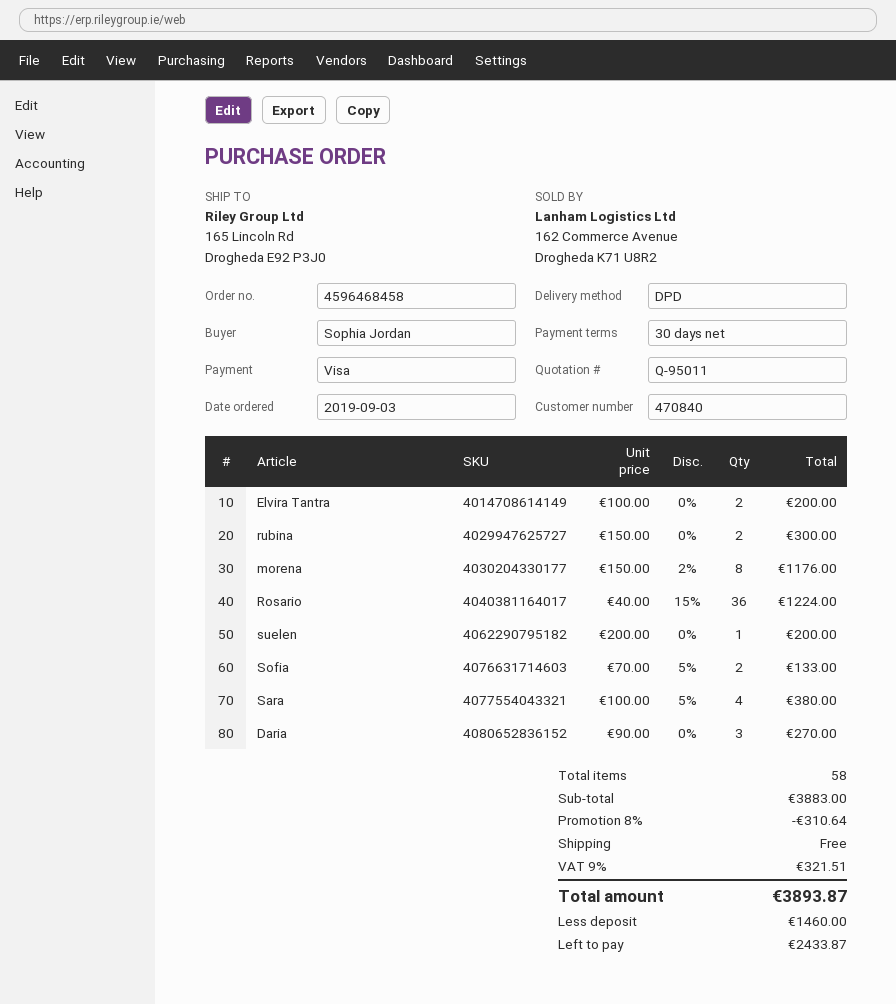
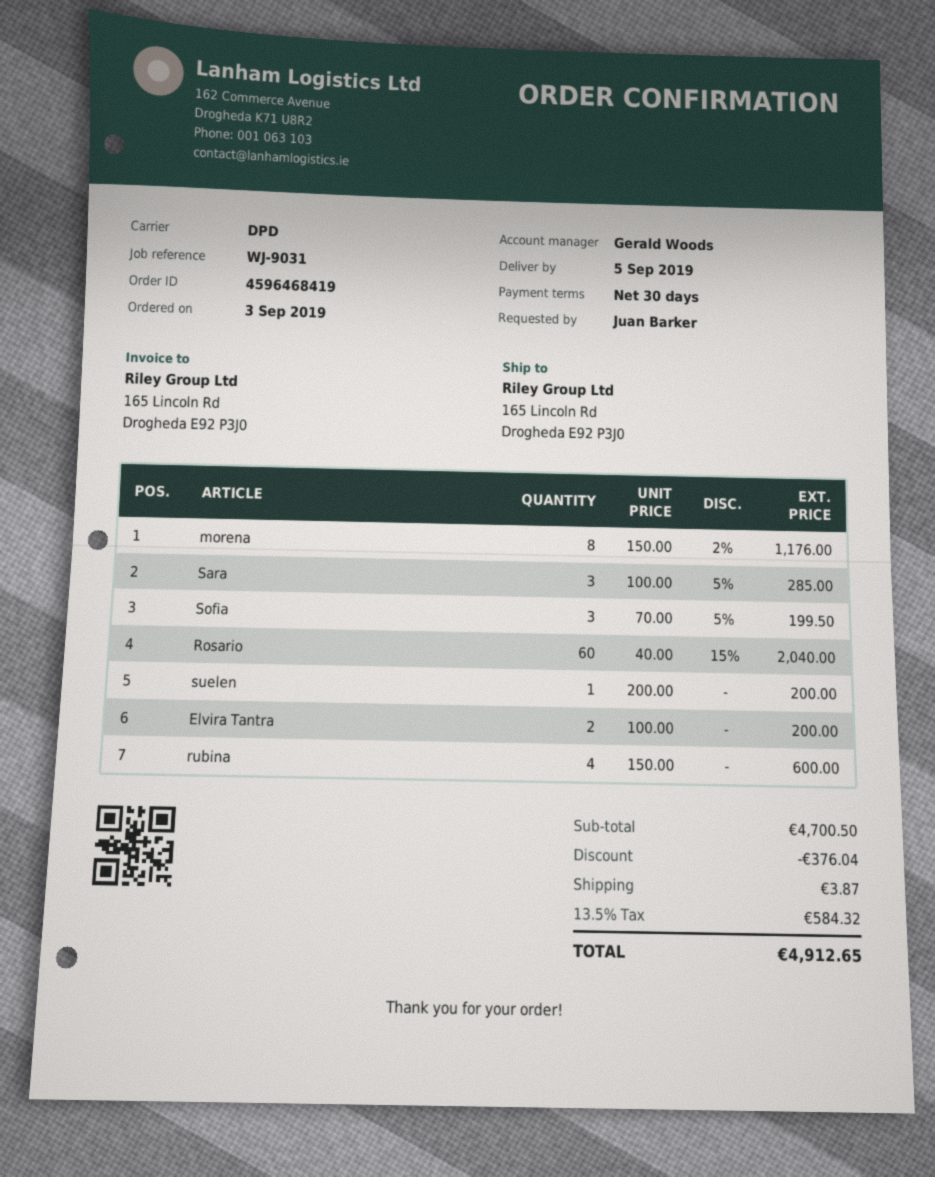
order number: 4596468458 -> 4596468419
ordered by: Sophia Jordan -> Juan Barker
rubina: 2 x 150.00 = 300.00 -> 4 x 150.00 = 600.00
Rosario: 36 x 40.00 - 15% = 1224.00 -> 60 x 40.00 - 15% = 2040.00
Sofia: 2 x 70.00 - 5% = 133.00 -> 3 x 70.00 - 5% = 199.50
Sara: 4 x 100.00 - 5% = 380.00 -> 3 x 100.00 - 5% = 285.00
Daria: 3 x 90.00 = 270.00 -> none
subtotal: 3883.00 -> 4700.50
discount: 310.64 -> 376.04
shipping: 0.00 -> 3.87
tax: 9% = 321.51 -> 13.5% = 584.32
total: 3893.87 -> 4912.65

